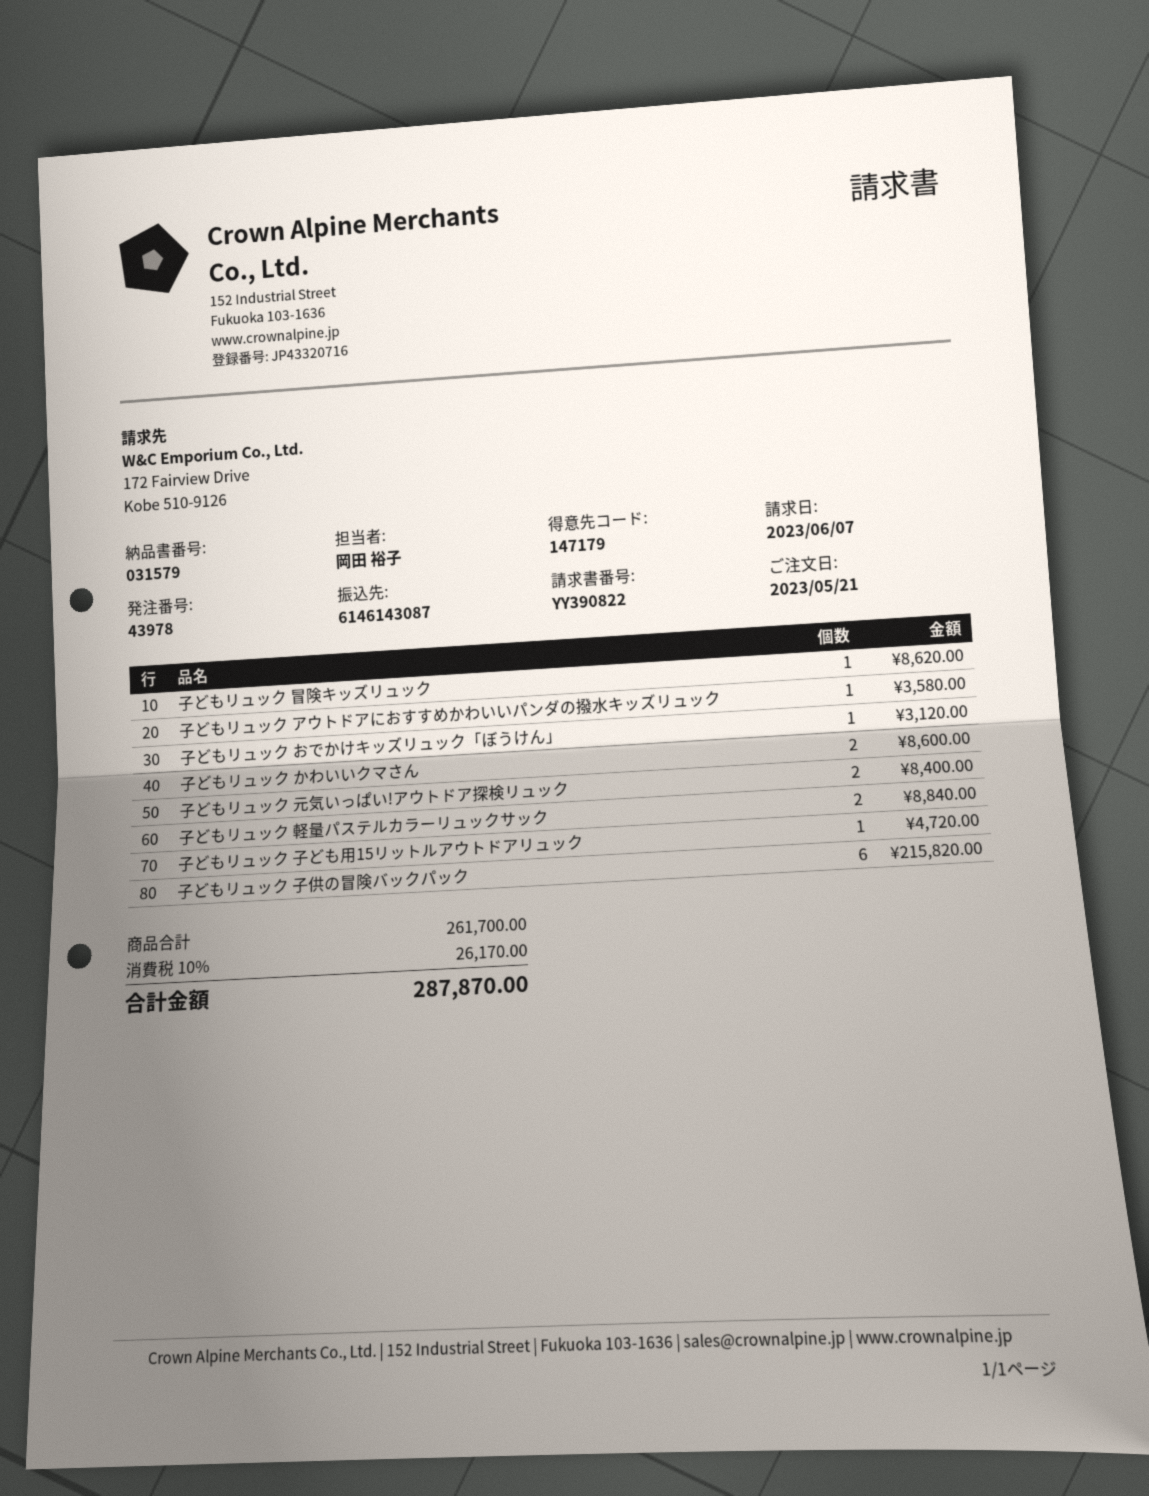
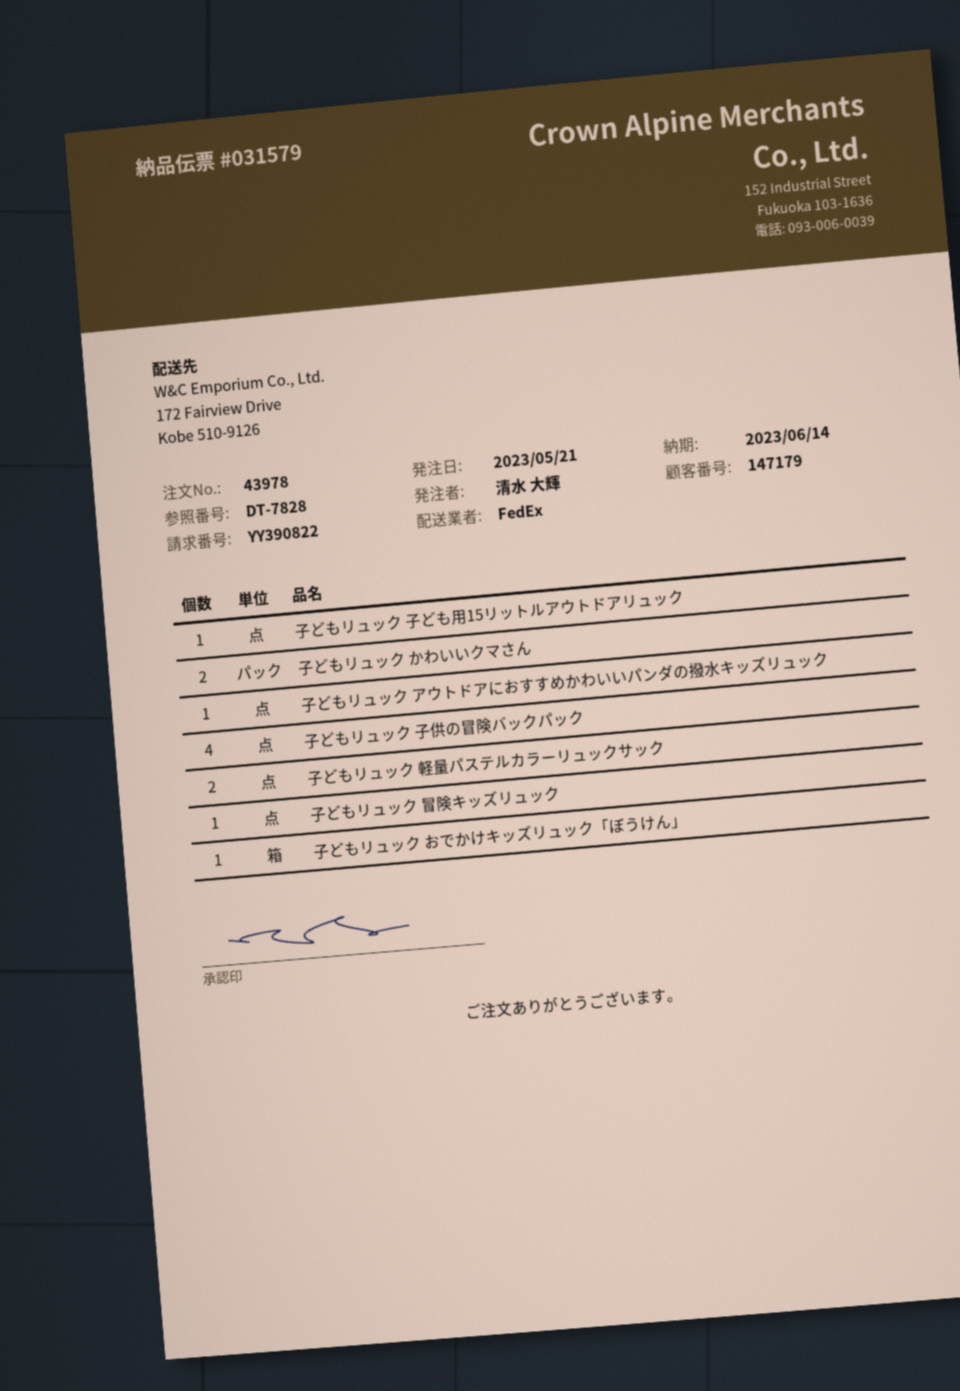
子どもリュック 元気いっぱい!アウトドア探検リュック: 2 -> none
子どもリュック 子供の冒険バックパック: 6 -> 4

